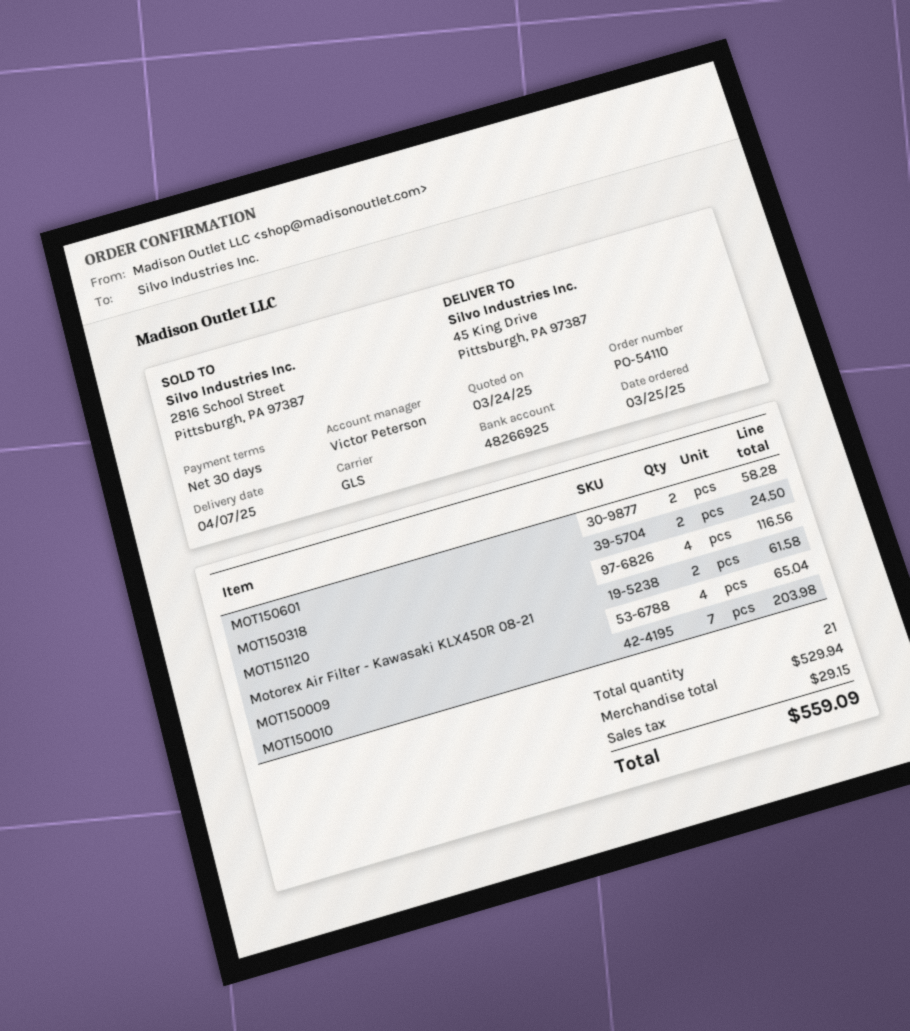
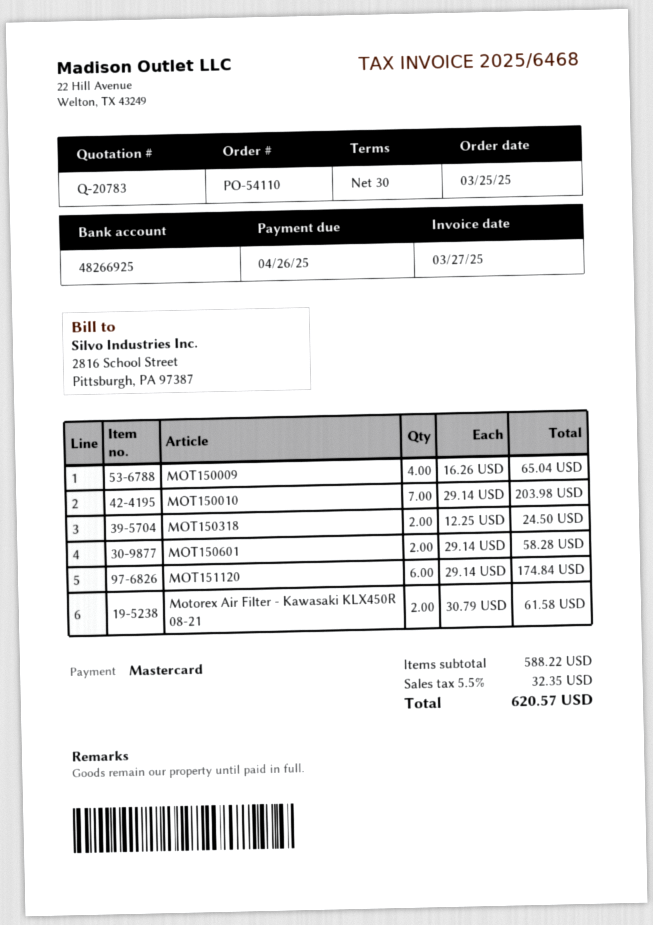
MOT151120: 4 for 116.56 -> 6 for 174.84
subtotal: 529.94 -> 588.22
tax: 29.15 -> 32.35
total: 559.09 -> 620.57

